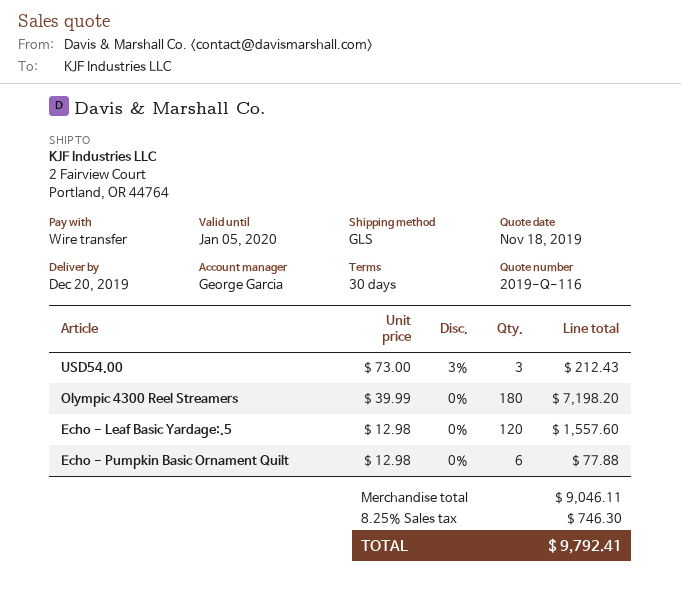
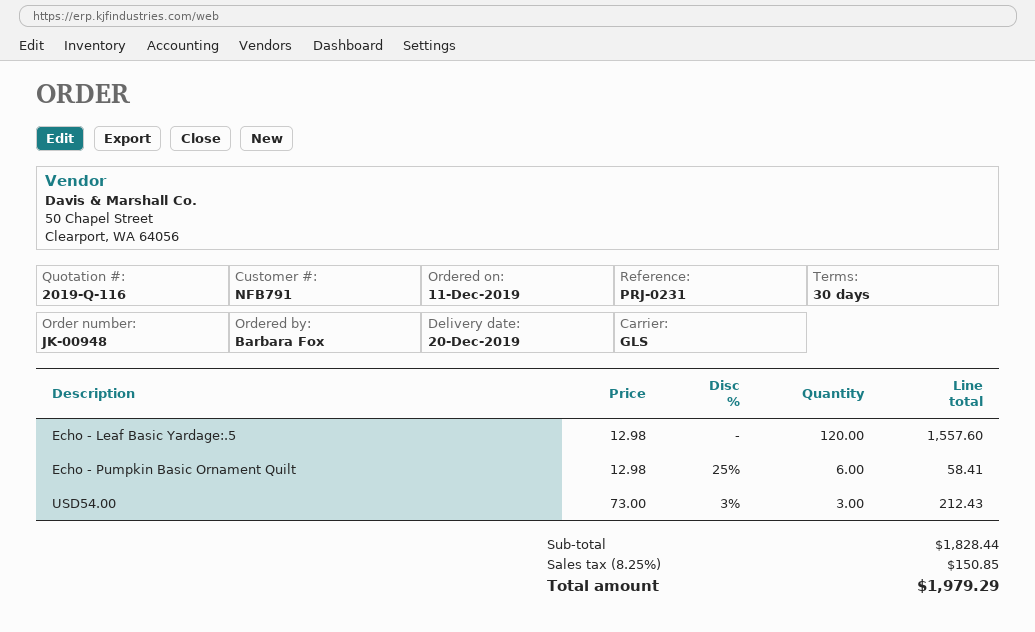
Olympic 4300 Reel Streamers: 180 x 39.99 = 7198.20 -> none
Echo - Pumpkin Basic Ornament Quilt: 6 x 12.98 = 77.88 -> 6 x 12.98 - 25% = 58.41
subtotal: 9046.11 -> 1828.44
tax: 8.25% = 746.30 -> 8.25% = 150.85
total: 9792.41 -> 1979.29

